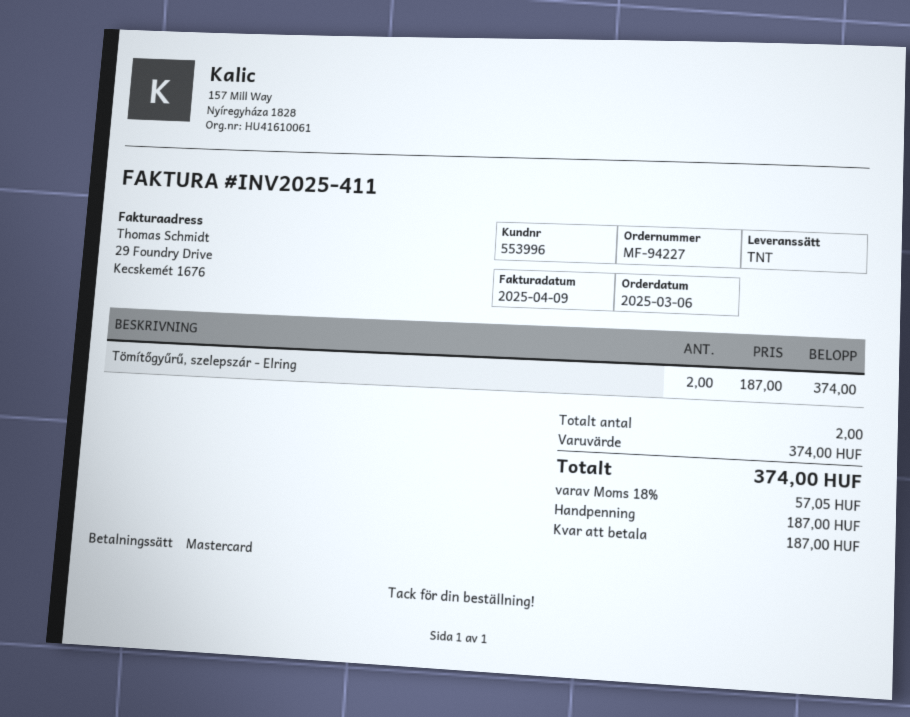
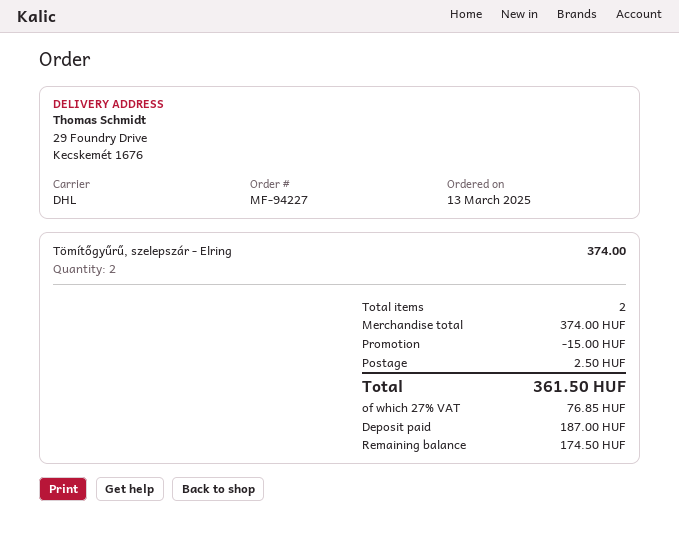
order date: 2025-03-06 -> 2025-03-13
shipping method: TNT -> DHL
discount: none -> 15.00
shipping: none -> 2.50
tax: 18% = 57.05 -> 27% = 76.85
total: 374.00 -> 361.50
balance: 187.00 -> 174.50

